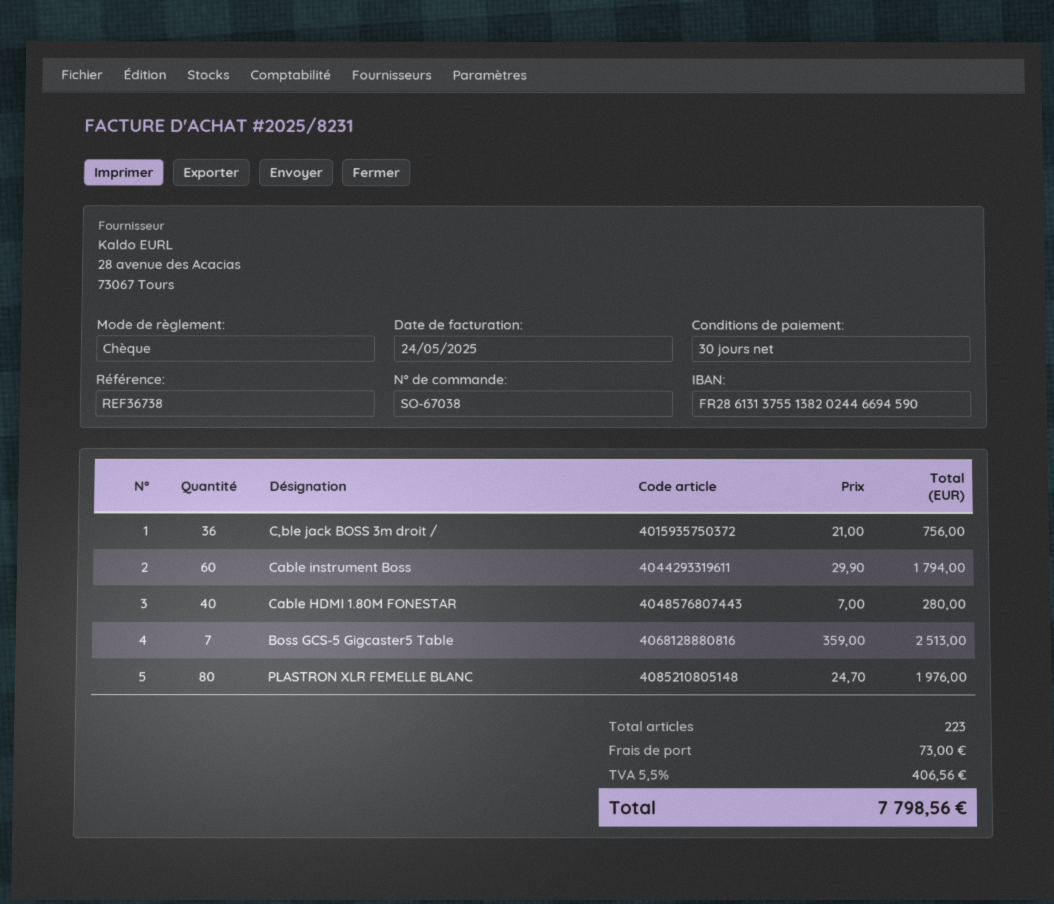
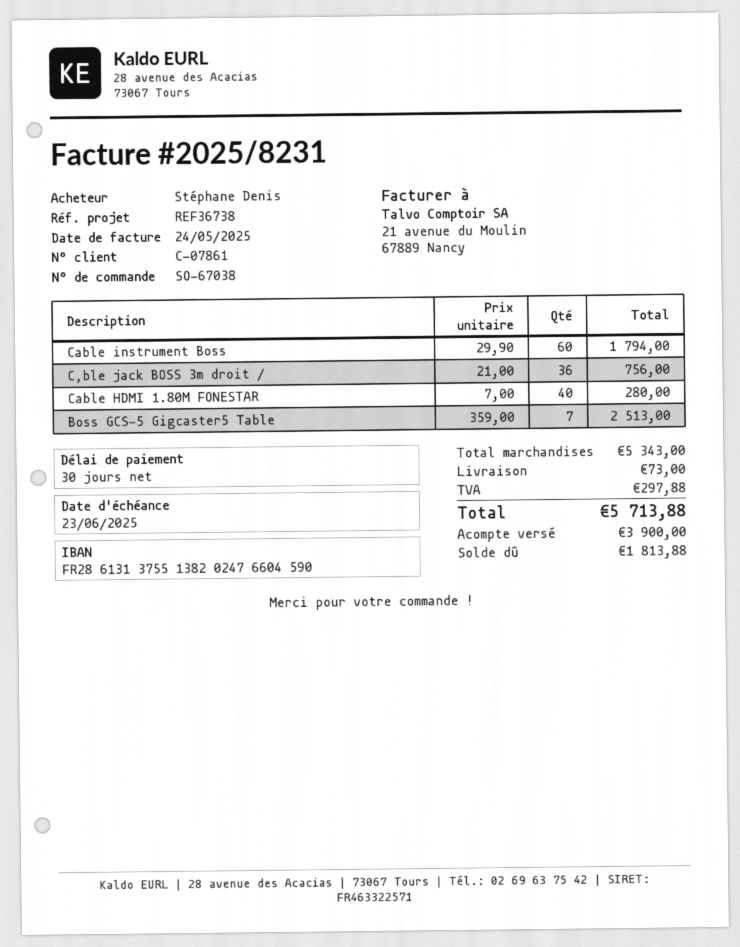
bank account: FR2861313755138202446694590 -> FR2861313755138202476604590
PLASTRON XLR FEMELLE BLANC: 80 x 24.70 = 1976.00 -> none
tax: 406.56 -> 297.88
total: 7798.56 -> 5713.88

